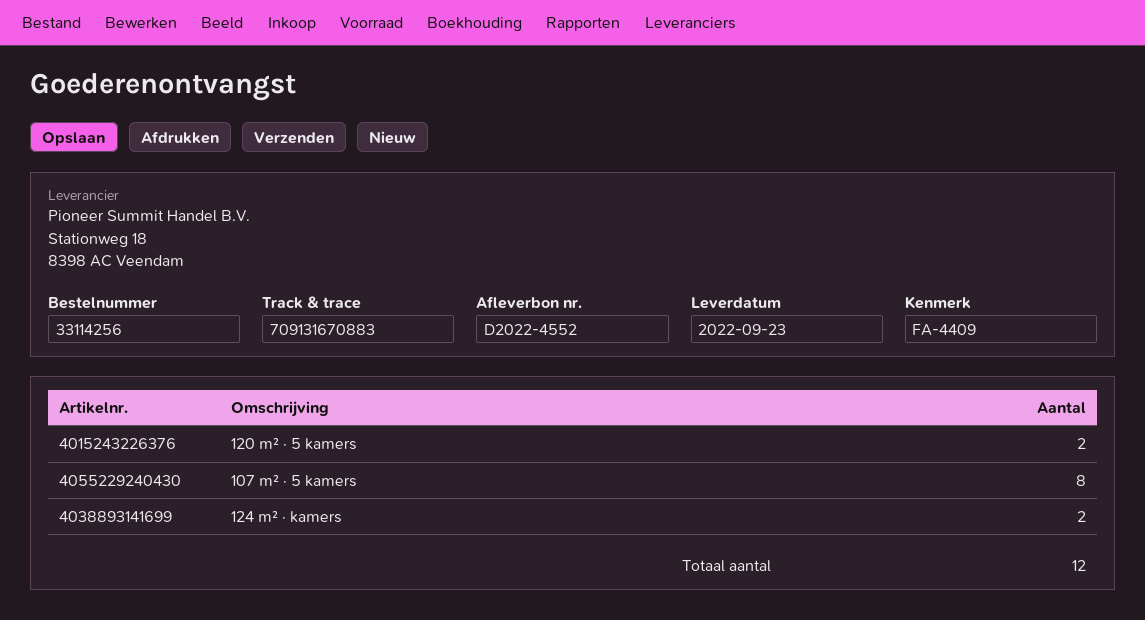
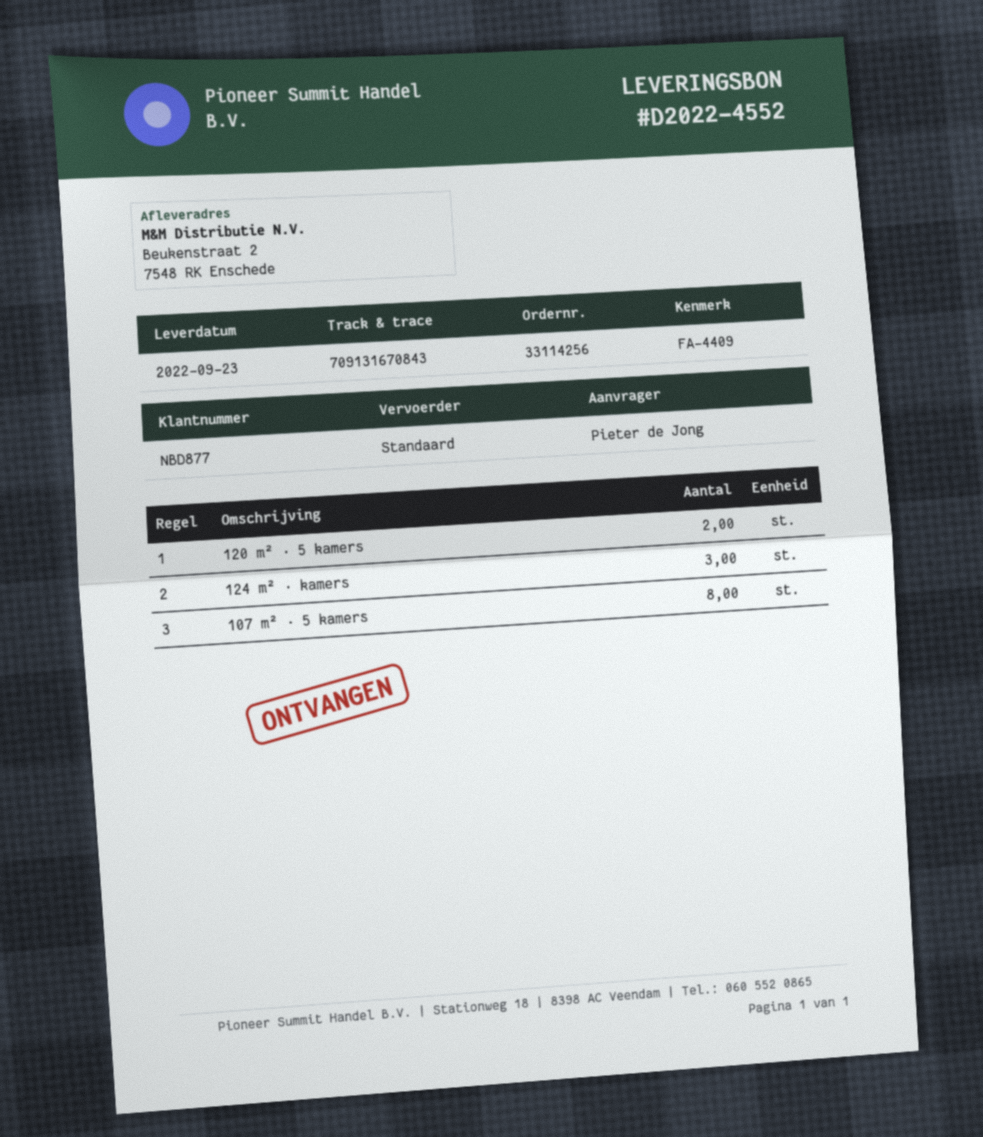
tracking number: 709131670883 -> 709131670843
124 m² · kamers: 2 -> 3

